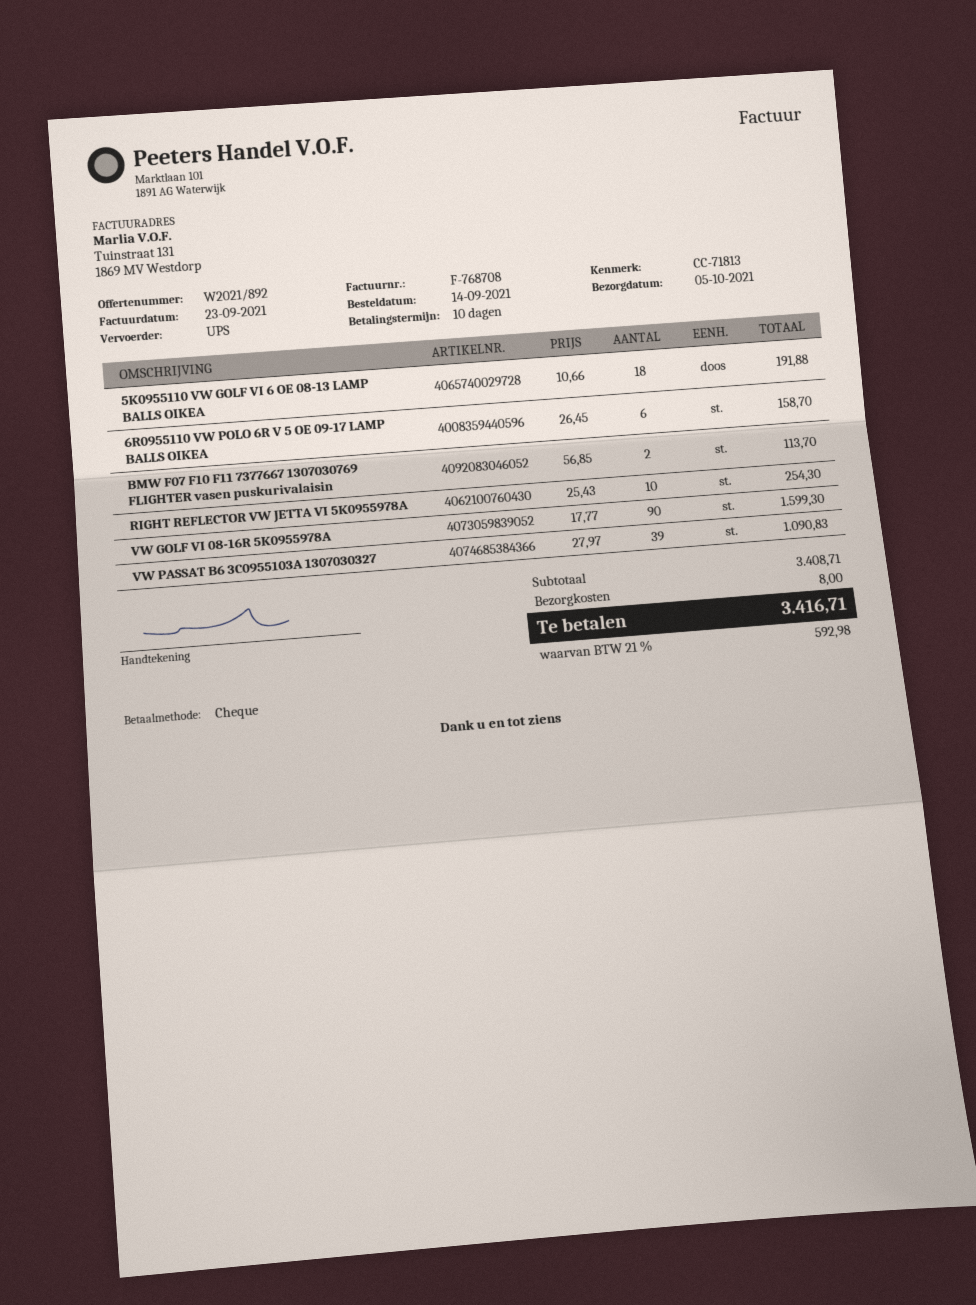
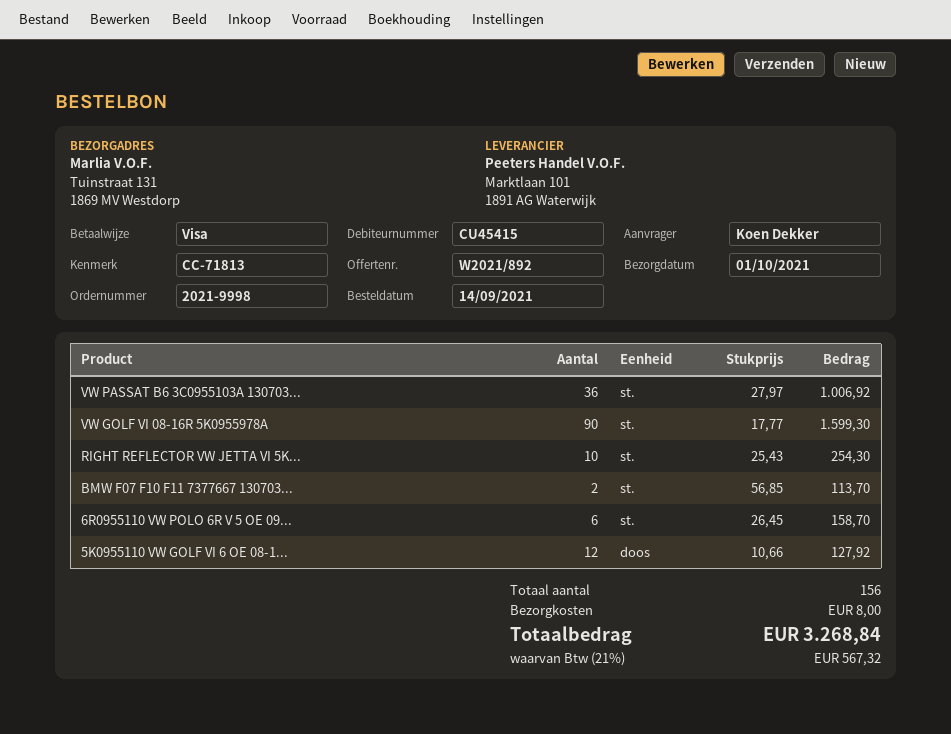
delivery date: 2021-10-05 -> 2021-10-01
payment method: cheque -> Visa
5K0955110 VW GOLF VI 6 OE 08-13 LAMP BALLS OIKEA: 18 x 10.66 = 191.88 -> 12 x 10.66 = 127.92
VW PASSAT B6 3C0955103A 1307030327: 39 x 27.97 = 1090.83 -> 36 x 27.97 = 1006.92
tax: 21% = 592.98 -> 21% = 567.32
total: 3416.71 -> 3268.84

